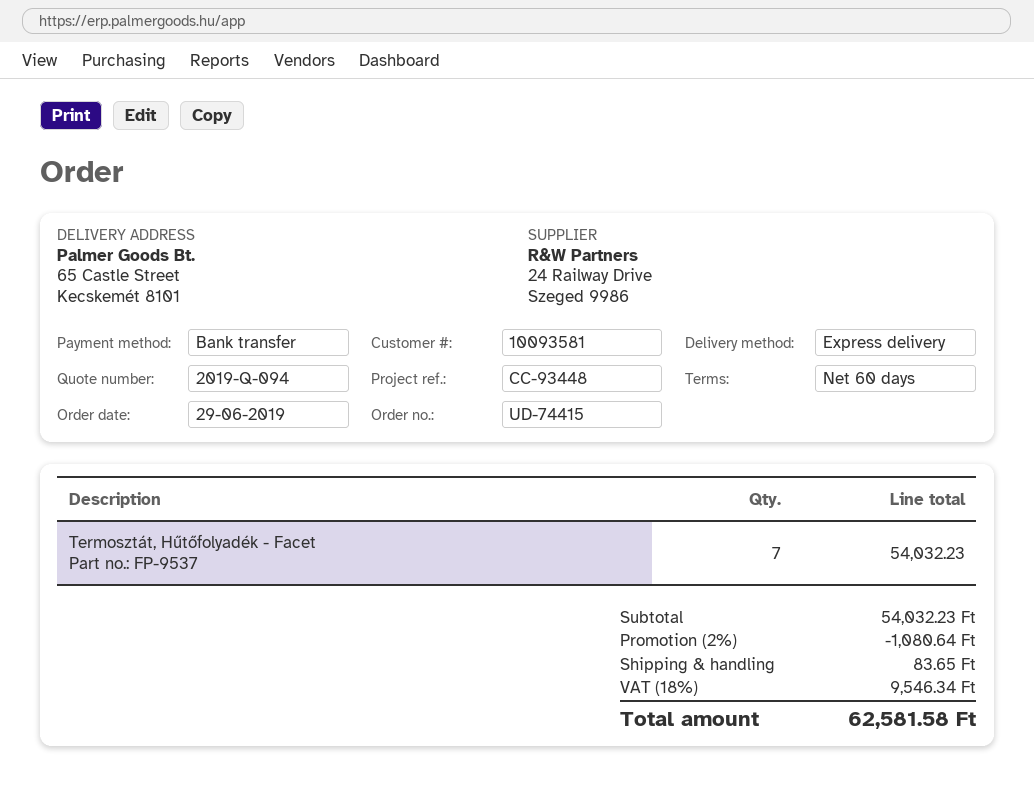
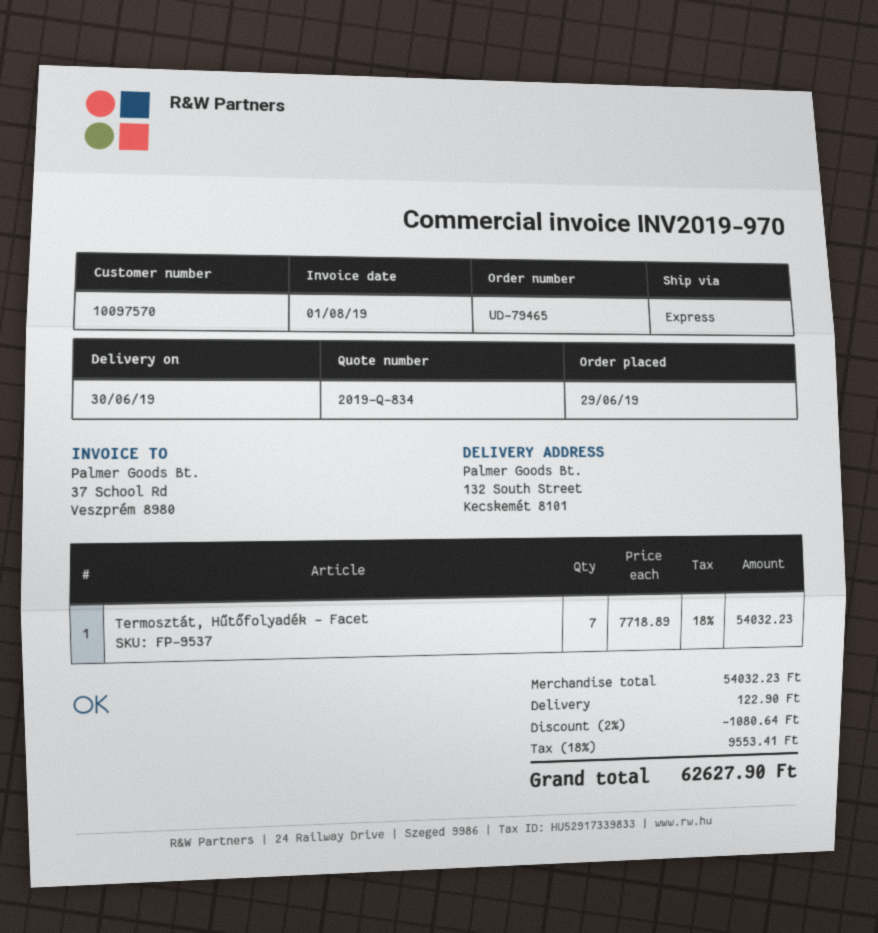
quote number: 2019-Q-094 -> 2019-Q-834
order number: UD-74415 -> UD-79465
customer number: 10093581 -> 10097570
ship to: 65 Castle Street, Kecskemét 8101 -> 132 South Street, Kecskemét 8101
shipping: 83.65 -> 122.90
tax: 18% = 9546.34 -> 18% = 9553.41
total: 62581.58 -> 62627.90

